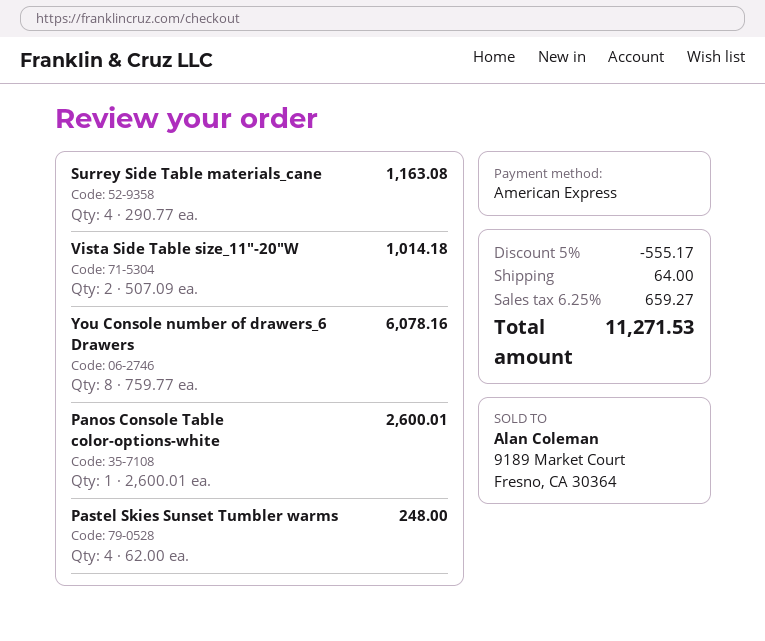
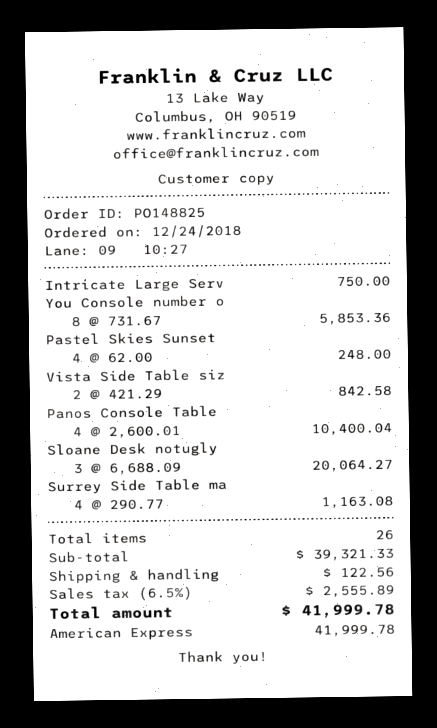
Vista Side Table size_11"-20"W: 2 x 507.09 = 1014.18 -> 2 x 421.29 = 842.58
You Console number of drawers_6 Drawers: 8 x 759.77 = 6078.16 -> 8 x 731.67 = 5853.36
Panos Console Table color-options-white: 1 x 2600.01 = 2600.01 -> 4 x 2600.01 = 10400.04
Intricate Large Serv: none -> 1 x 750.00 = 750.00
Sloane Desk notugly: none -> 3 x 6688.09 = 20064.27
discount: 5% = 555.17 -> none
shipping: 64.00 -> 122.56
tax: 6.25% = 659.27 -> 6.5% = 2555.89
total: 11271.53 -> 41999.78

